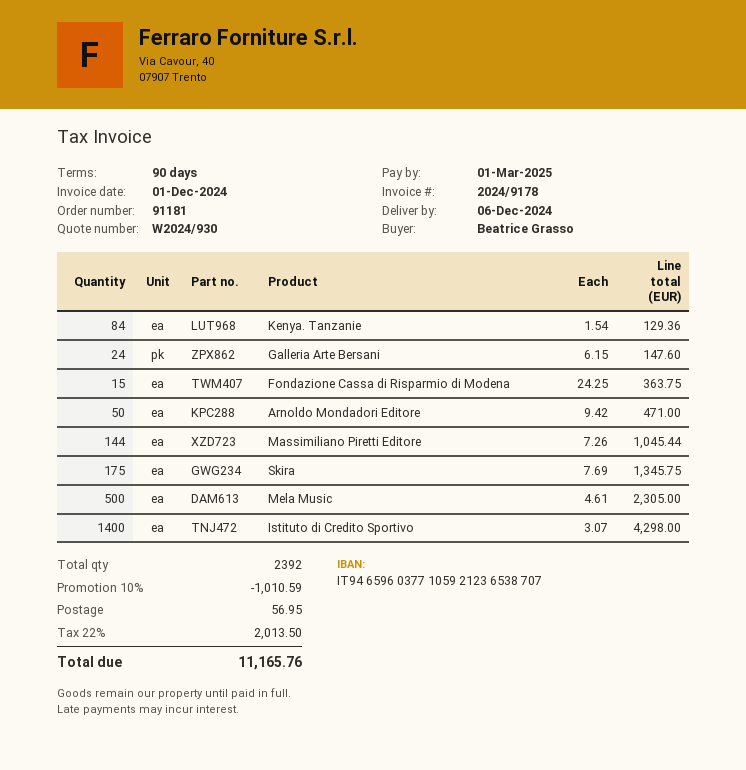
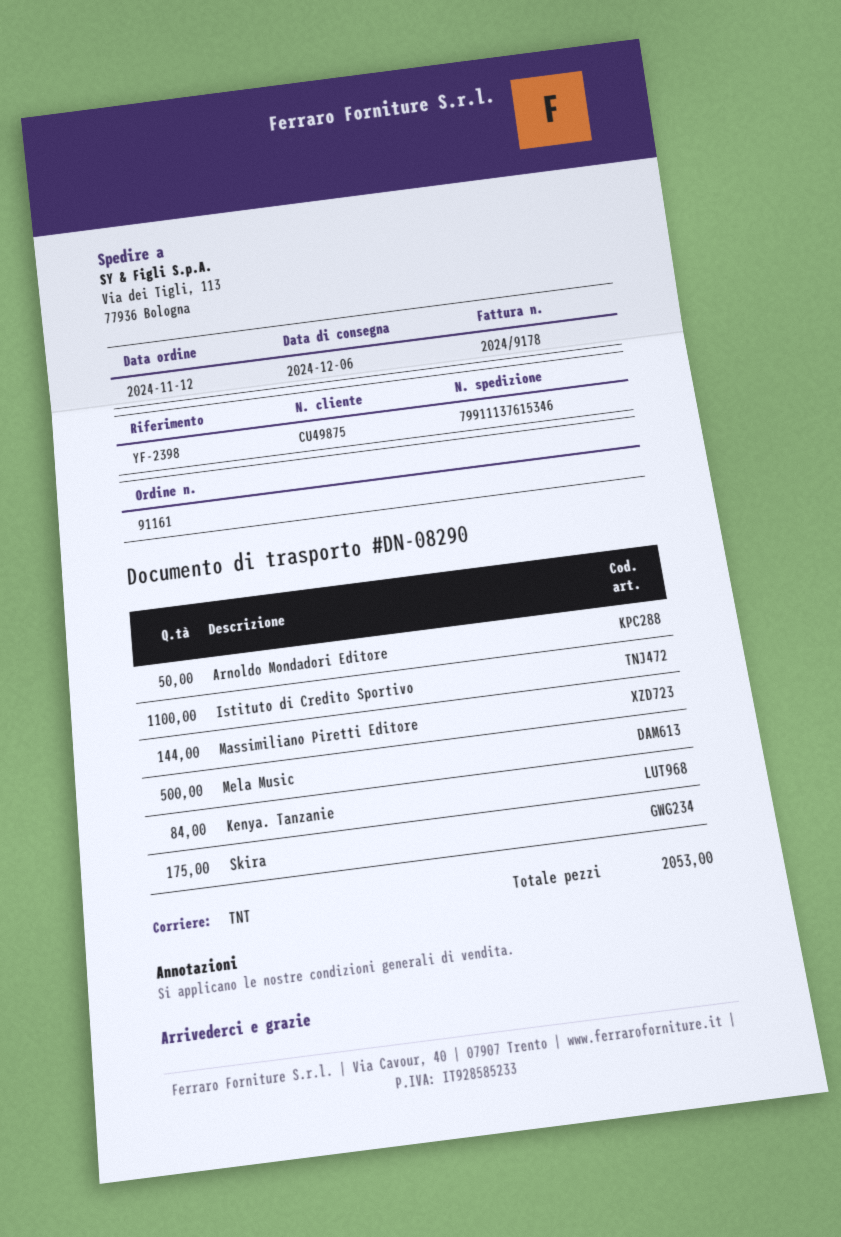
order number: 91181 -> 91161
Galleria Arte Bersani: 24 -> none
Fondazione Cassa di Risparmio di Modena: 15 -> none
Istituto di Credito Sportivo: 1400 -> 1100
total quantity: 2392 -> 2053

